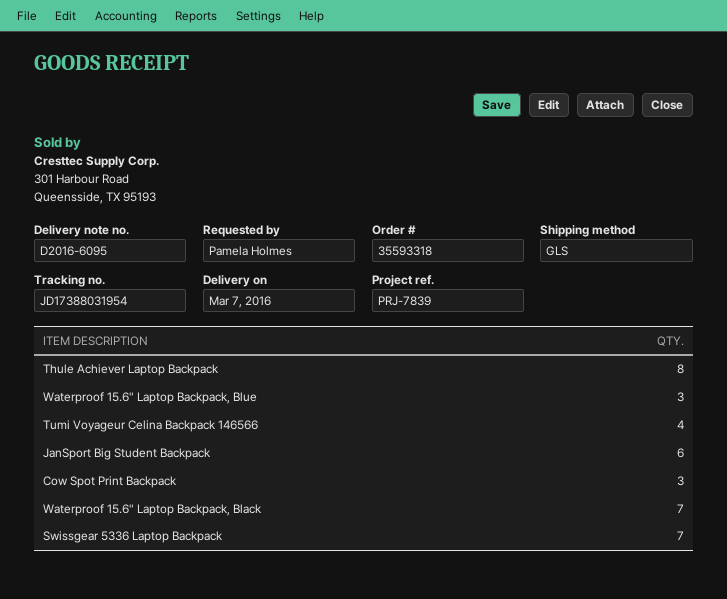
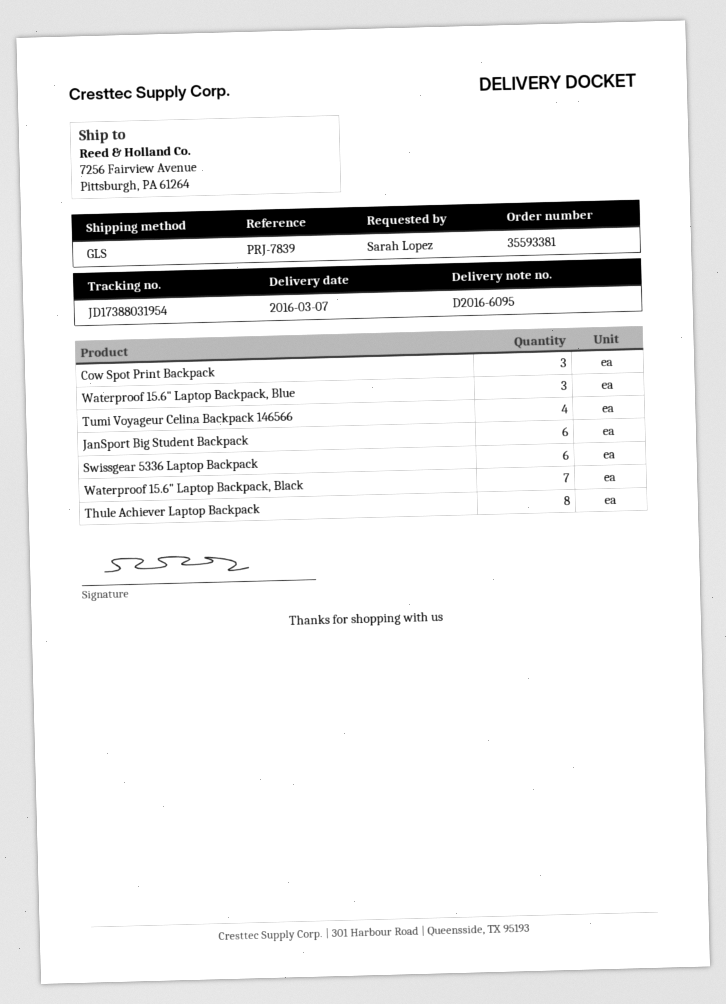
order number: 35593318 -> 35593381
ordered by: Pamela Holmes -> Sarah Lopez
Swissgear 5336 Laptop Backpack: 7 -> 6

